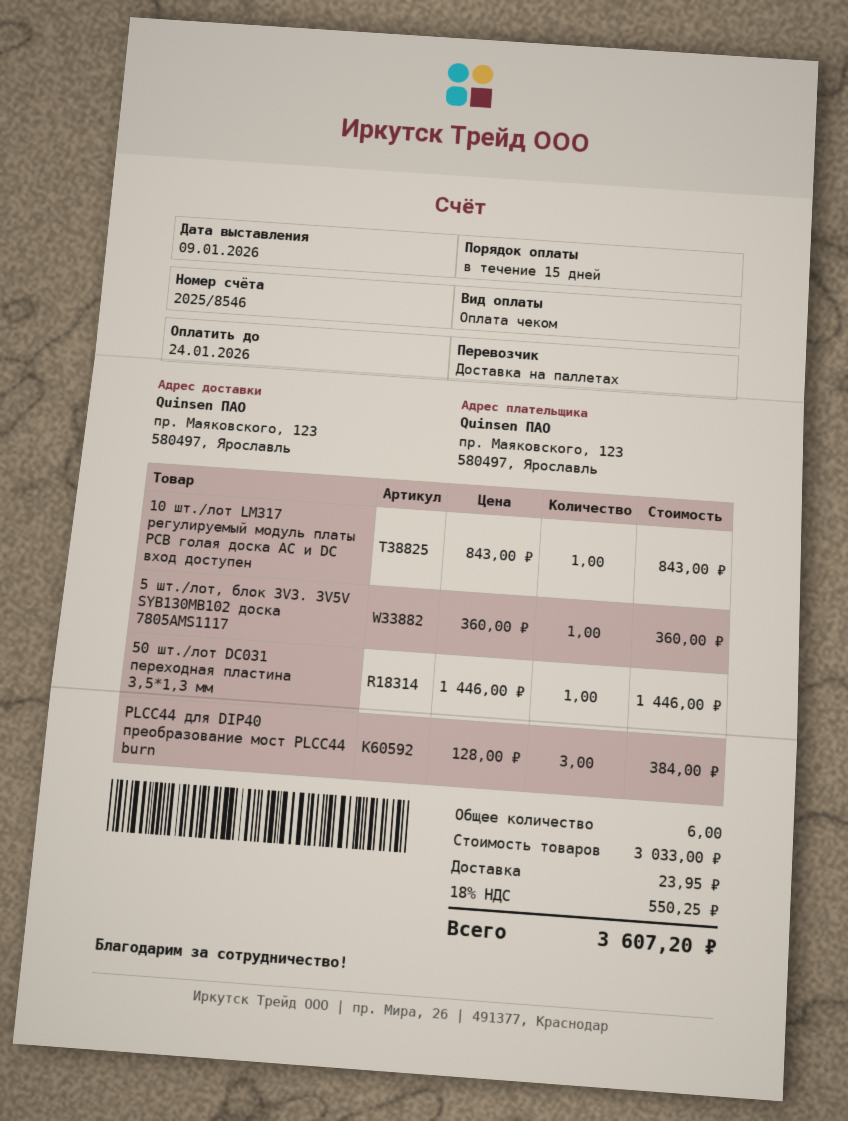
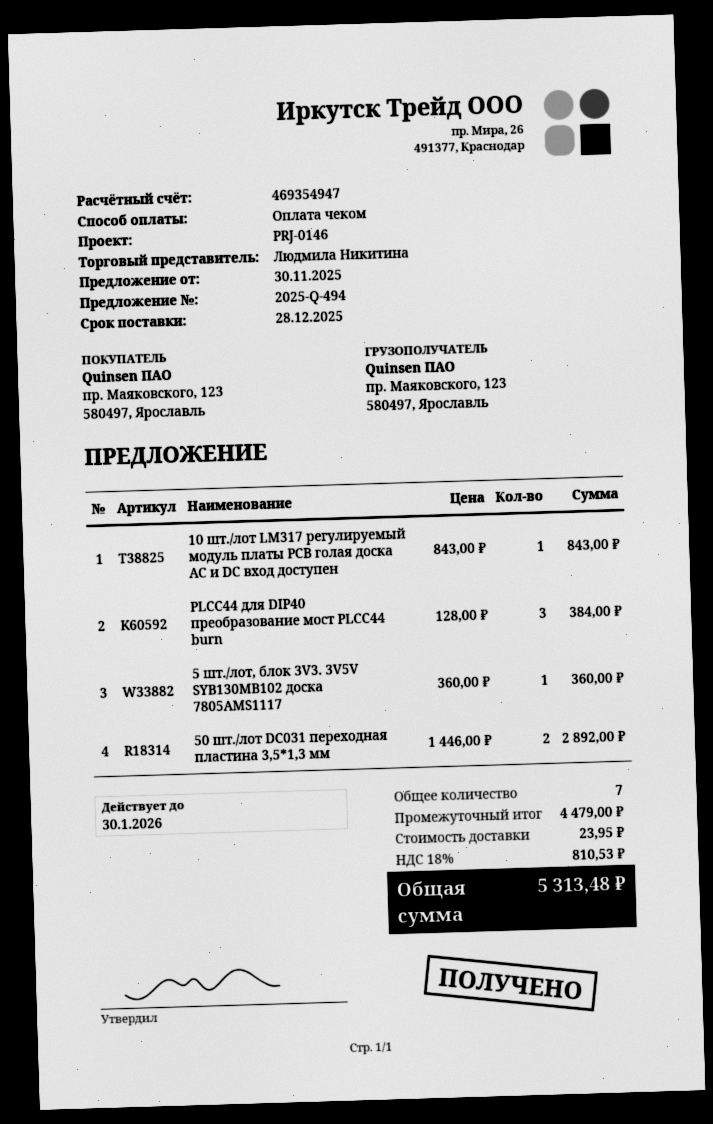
50 шт./лот DC031 переходная пластина 3,5*1,3 мм: 1 x 1446.00 = 1446.00 -> 2 x 1446.00 = 2892.00
total quantity: 6 -> 7
subtotal: 3033.00 -> 4479.00
tax: 18% = 550.25 -> 18% = 810.53
total: 3607.20 -> 5313.48

